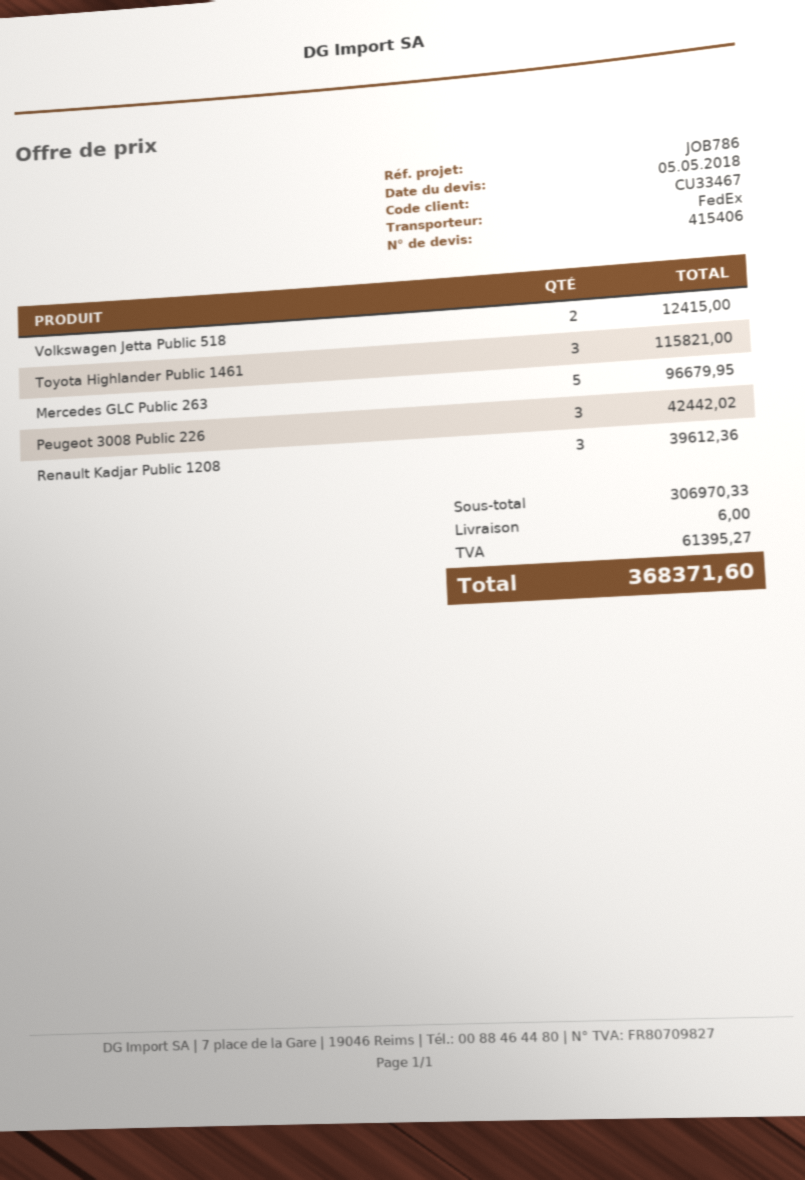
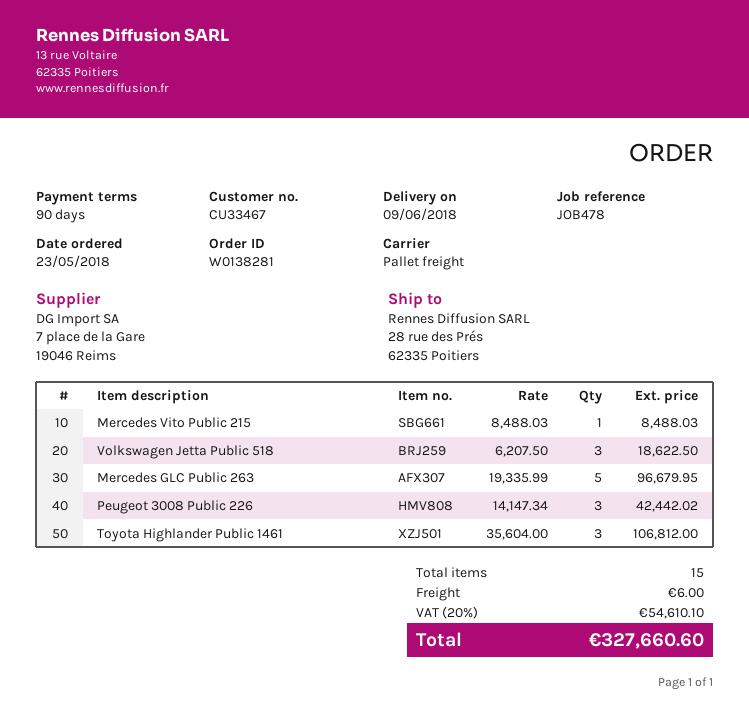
reference: JOB786 -> JOB478
shipping method: FedEx -> pallet freight
Volkswagen Jetta Public 518: 2 for 12415.00 -> 3 for 18622.50
Toyota Highlander Public 1461: 3 for 115821.00 -> 3 for 106812.00
Renault Kadjar Public 1208: 3 for 39612.36 -> none
Mercedes Vito Public 215: none -> 1 for 8488.03
tax: 61395.27 -> 54610.10
total: 368371.60 -> 327660.60

